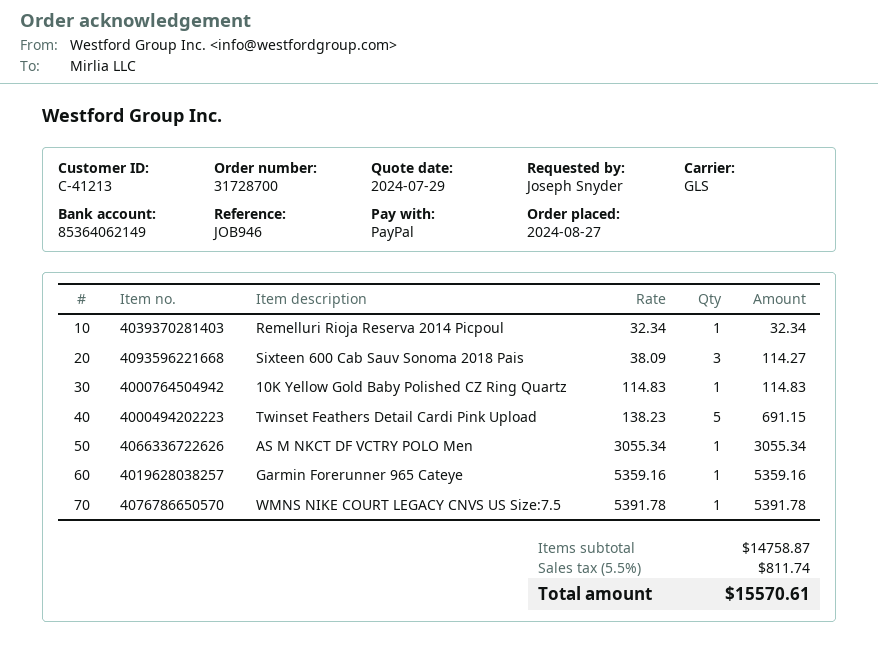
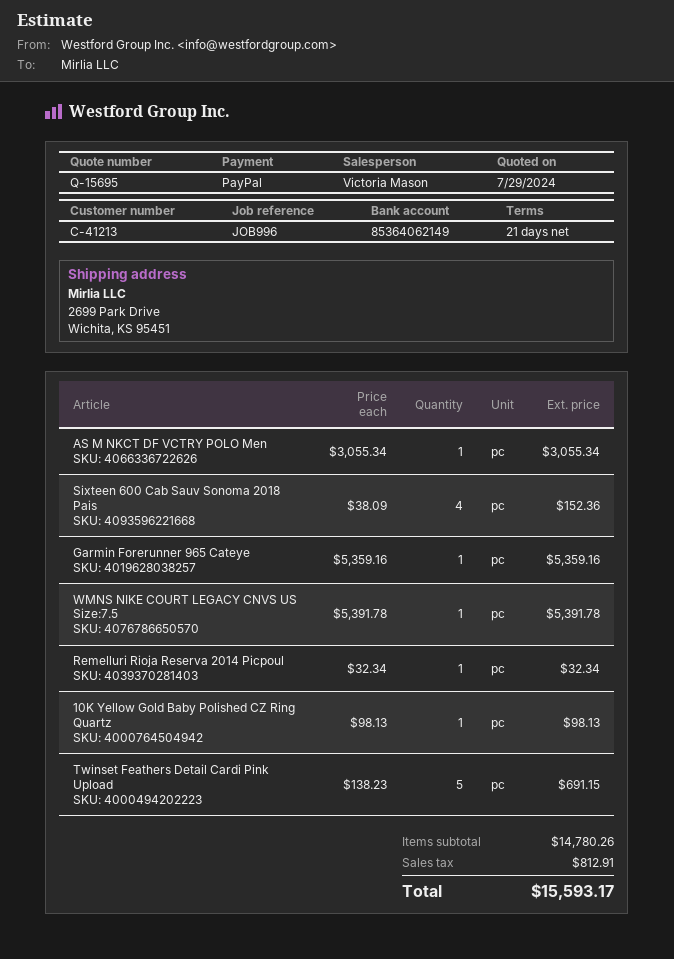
reference: JOB946 -> JOB996
Sixteen 600 Cab Sauv Sonoma 2018 Pais: 3 x 38.09 = 114.27 -> 4 x 38.09 = 152.36
10K Yellow Gold Baby Polished CZ Ring Quartz: 1 x 114.83 = 114.83 -> 1 x 98.13 = 98.13
subtotal: 14758.87 -> 14780.26
tax: 811.74 -> 812.91
total: 15570.61 -> 15593.17

